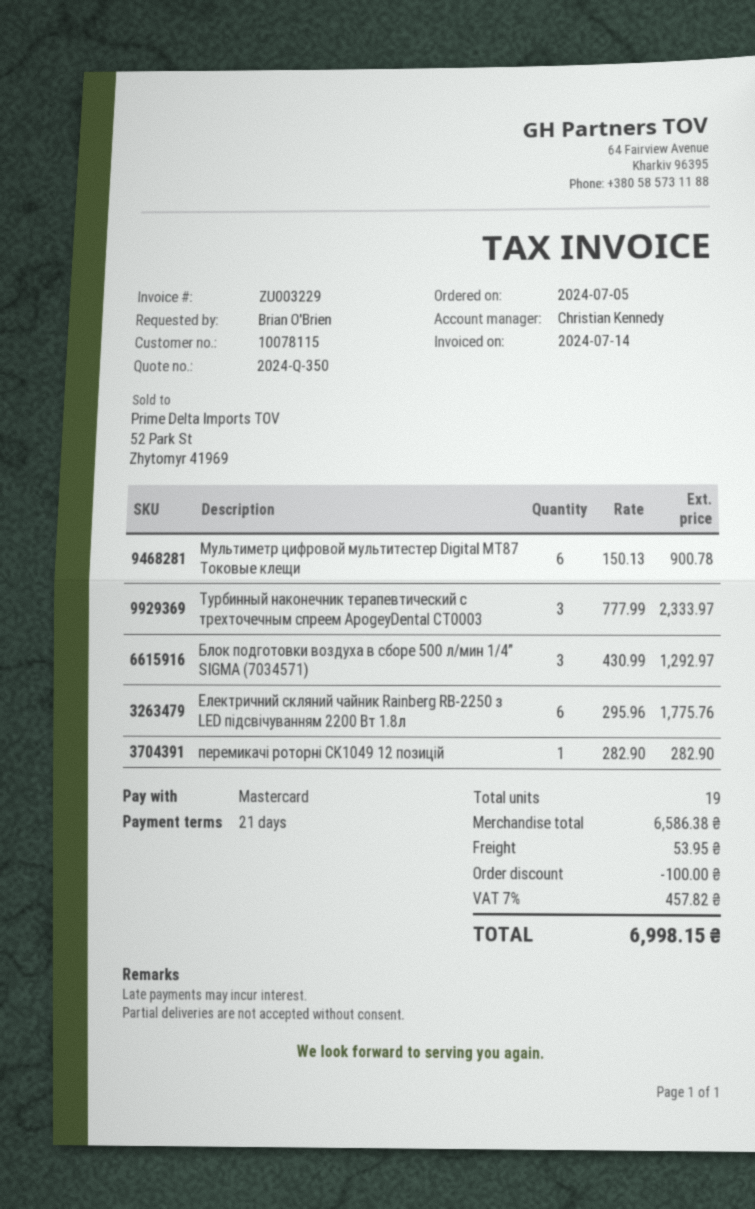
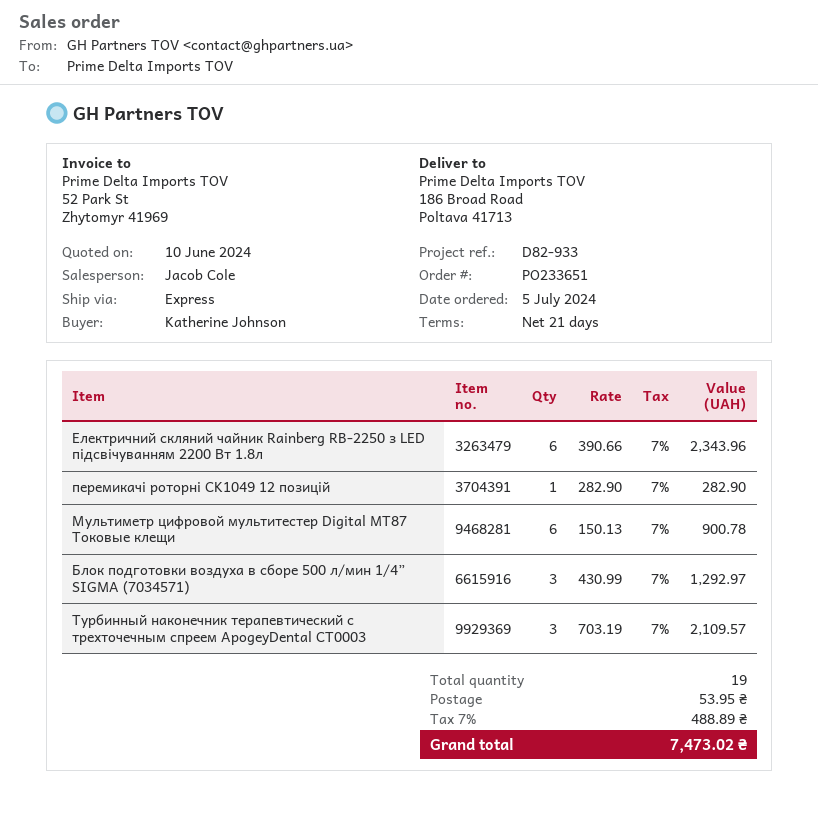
ordered by: Brian O'Brien -> Katherine Johnson
sales rep: Christian Kennedy -> Jacob Cole
Турбинный наконечник терапевтический с трехточечным спреем ApogeyDental CT0003: 3 x 777.99 = 2333.97 -> 3 x 703.19 = 2109.57
Електричний скляний чайник Rainberg RB-2250 з LED підсвічуванням 2200 Вт 1.8л: 6 x 295.96 = 1775.76 -> 6 x 390.66 = 2343.96
discount: 100.00 -> none
tax: 7% = 457.82 -> 7% = 488.89
total: 6998.15 -> 7473.02

